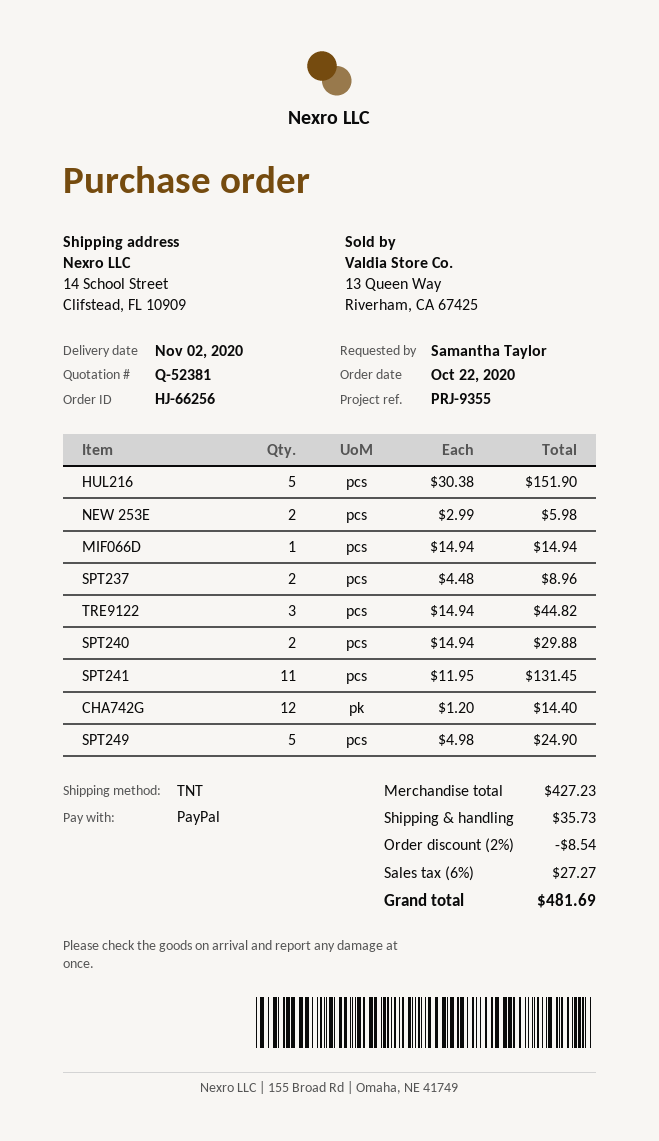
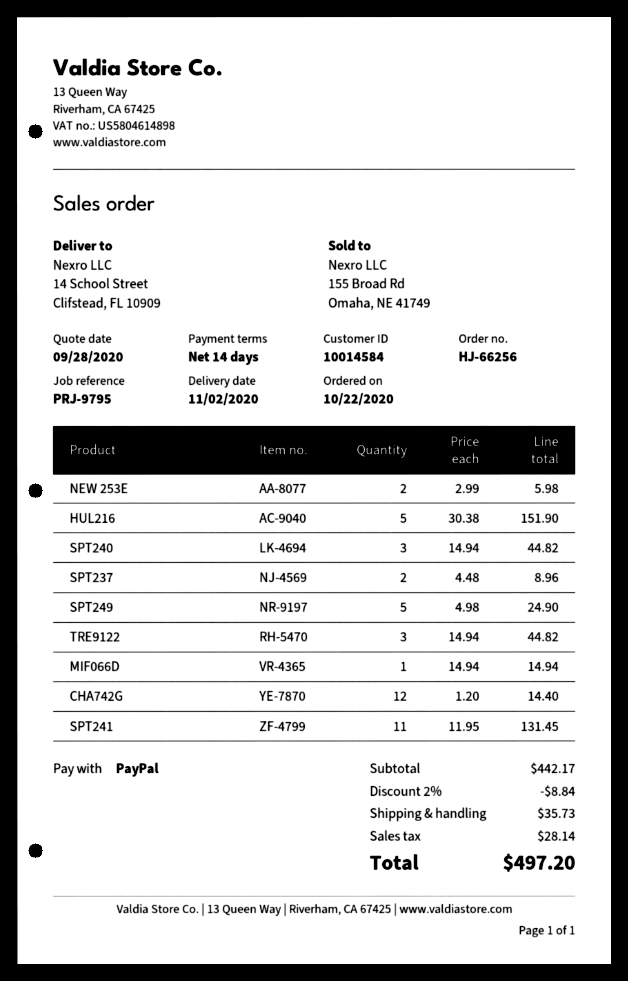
reference: PRJ-9355 -> PRJ-9795
SPT240: 2 x 14.94 = 29.88 -> 3 x 14.94 = 44.82
subtotal: 427.23 -> 442.17
discount: 2% = 8.54 -> 2% = 8.84
tax: 27.27 -> 28.14
total: 481.69 -> 497.20

